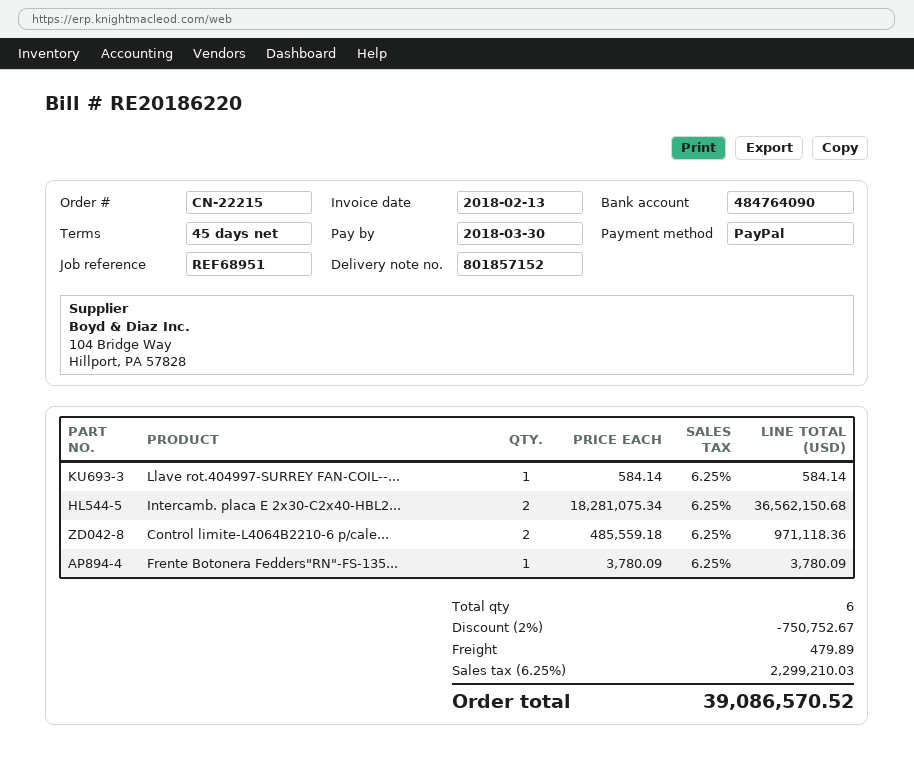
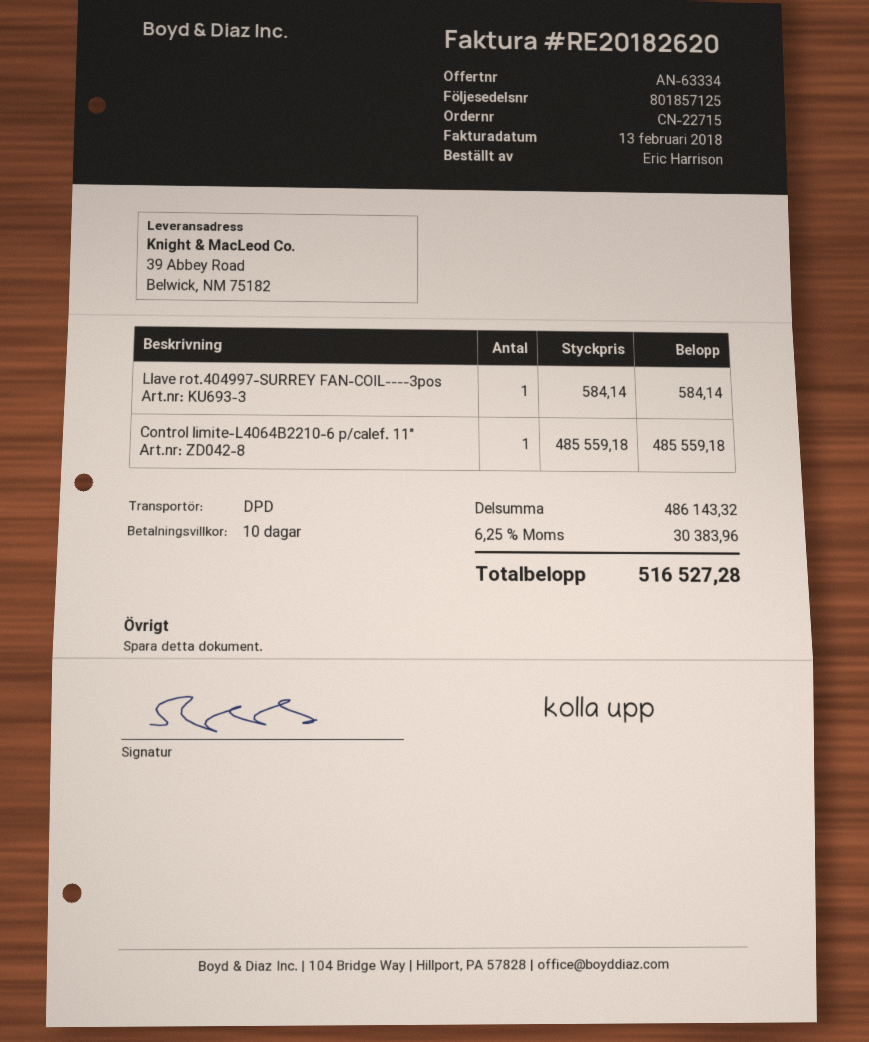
order number: CN-22215 -> CN-22715
delivery note number: 801857152 -> 801857125
invoice number: RE20186220 -> RE20182620
payment terms: 45 days -> 10 days
Intercamb. placa E 2x30-C2x40-HBL2...: 2 x 18281075.34 = 36562150.68 -> none
Control limite-L4064B2210-6 p/cale...: 2 x 485559.18 = 971118.36 -> 1 x 485559.18 = 485559.18
Frente Botonera Fedders"RN"-FS-135...: 1 x 3780.09 = 3780.09 -> none
discount: 2% = 750752.67 -> none
shipping: 479.89 -> none
tax: 6.25% = 2299210.03 -> 6.25% = 30383.96
total: 39086570.52 -> 516527.28

